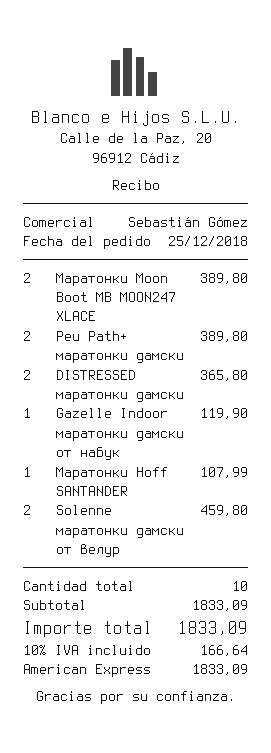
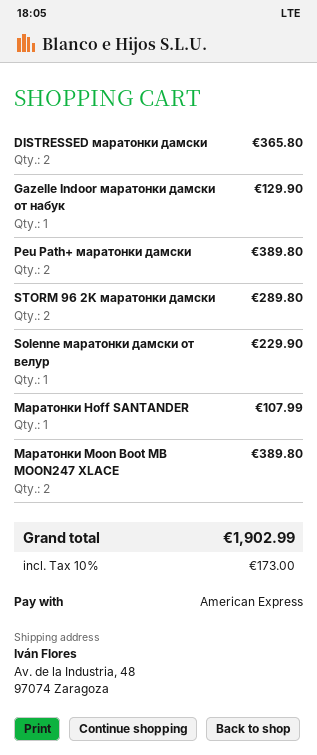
Gazelle Indoor маратонки дамски от набук: 1 for 119.90 -> 1 for 129.90
Solenne маратонки дамски от велур: 2 for 459.80 -> 1 for 229.90
STORM 96 2K маратонки дамски: none -> 2 for 289.80
tax: 10% = 166.64 -> 10% = 173.00
total: 1833.09 -> 1902.99

